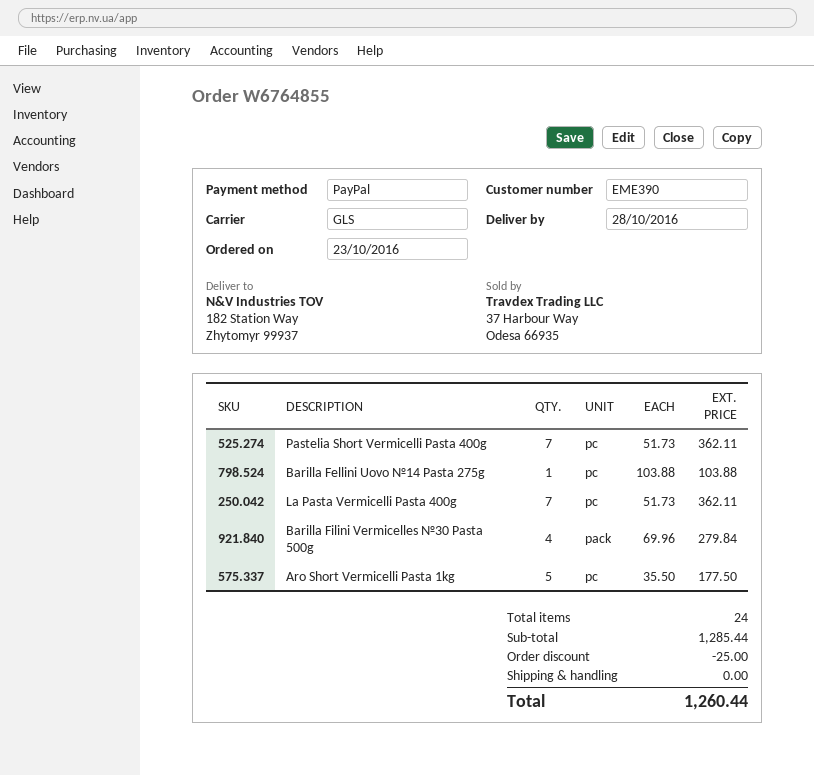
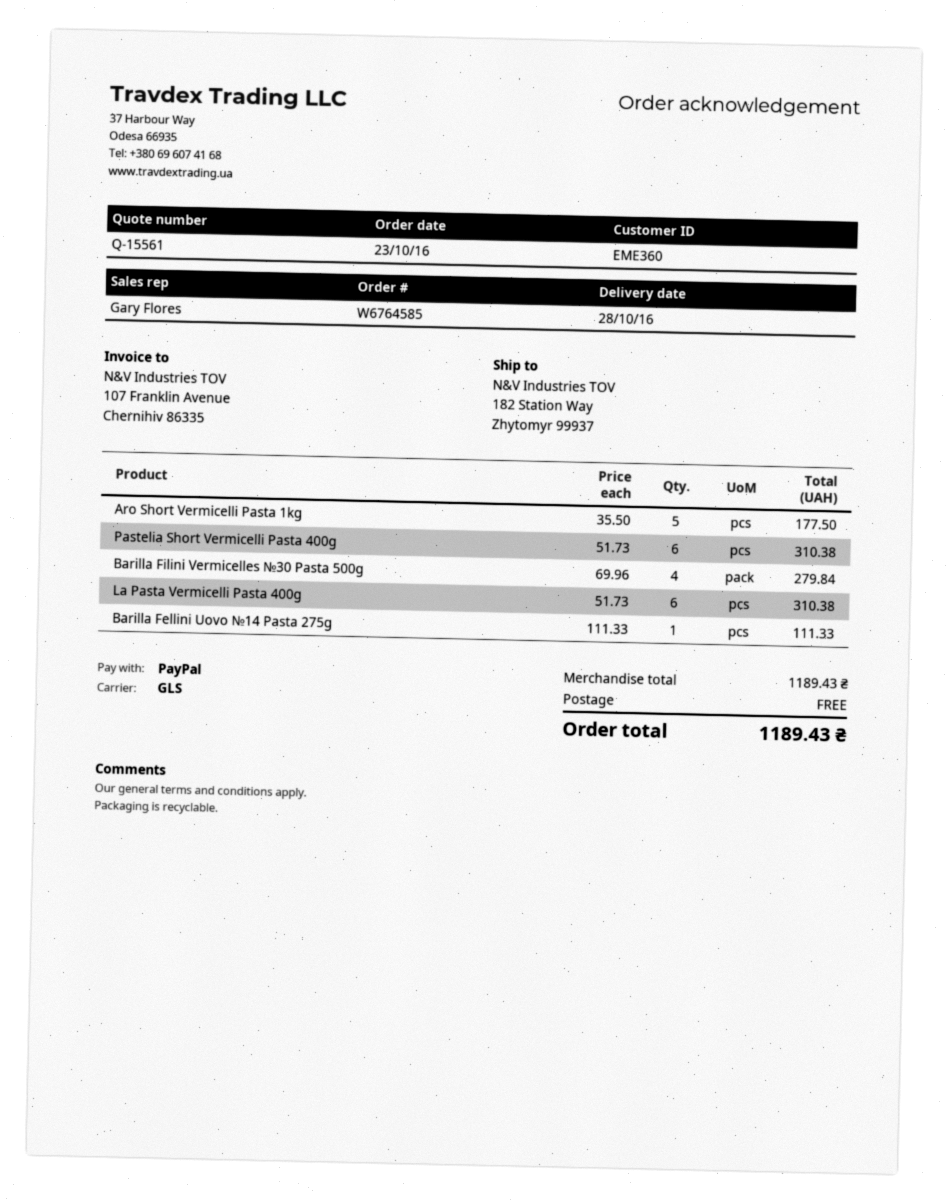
order number: W6764855 -> W6764585
customer number: EME390 -> EME360
Pastelia Short Vermicelli Pasta 400g: 7 x 51.73 = 362.11 -> 6 x 51.73 = 310.38
Barilla Fellini Uovo №14 Pasta 275g: 1 x 103.88 = 103.88 -> 1 x 111.33 = 111.33
La Pasta Vermicelli Pasta 400g: 7 x 51.73 = 362.11 -> 6 x 51.73 = 310.38
subtotal: 1285.44 -> 1189.43
discount: 25.00 -> none
total: 1260.44 -> 1189.43

